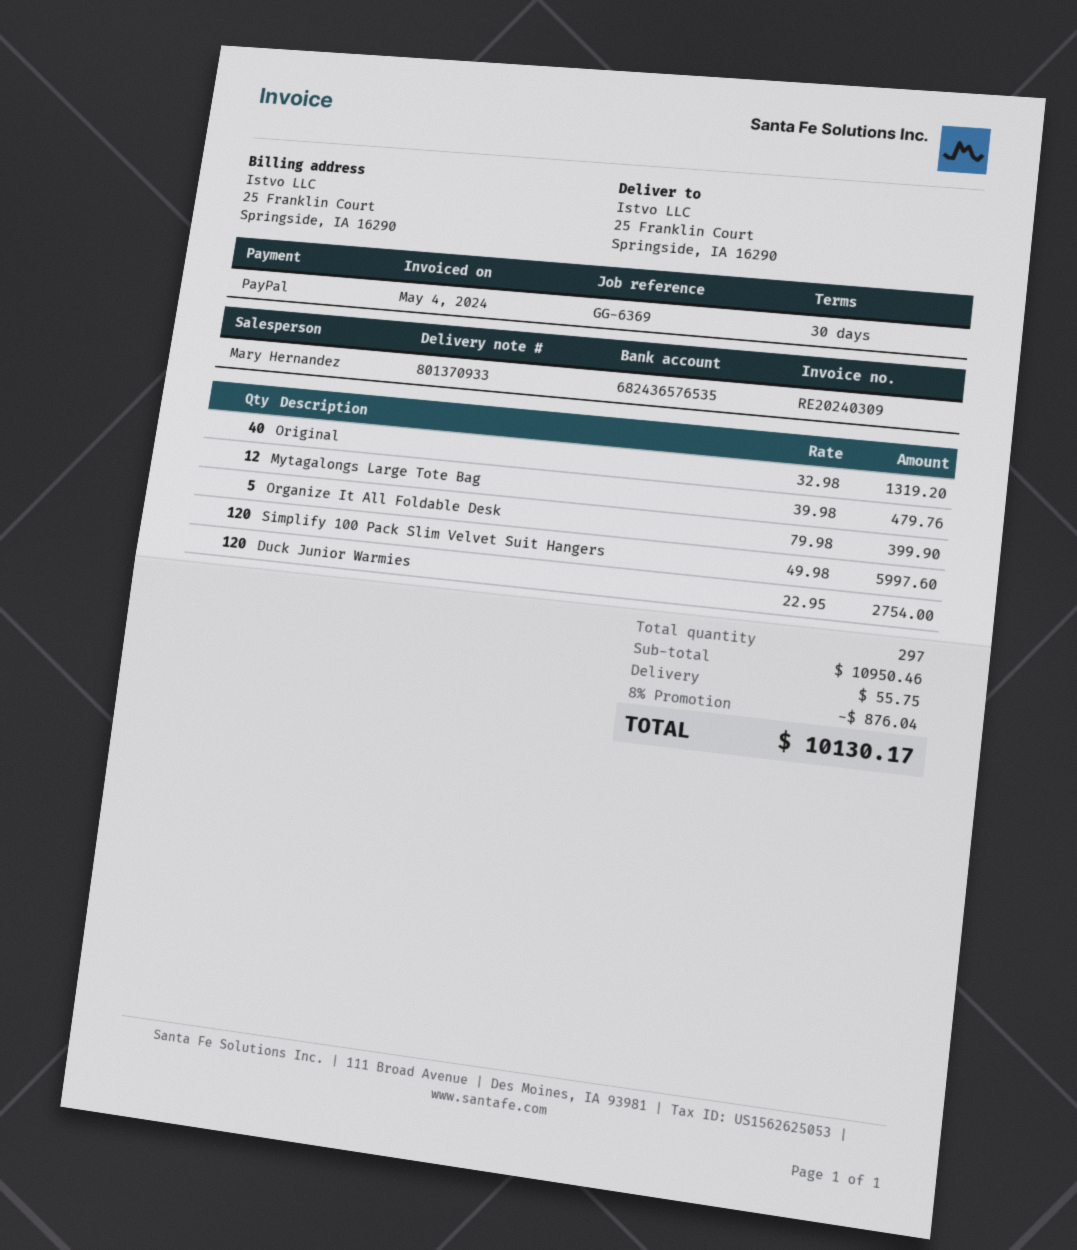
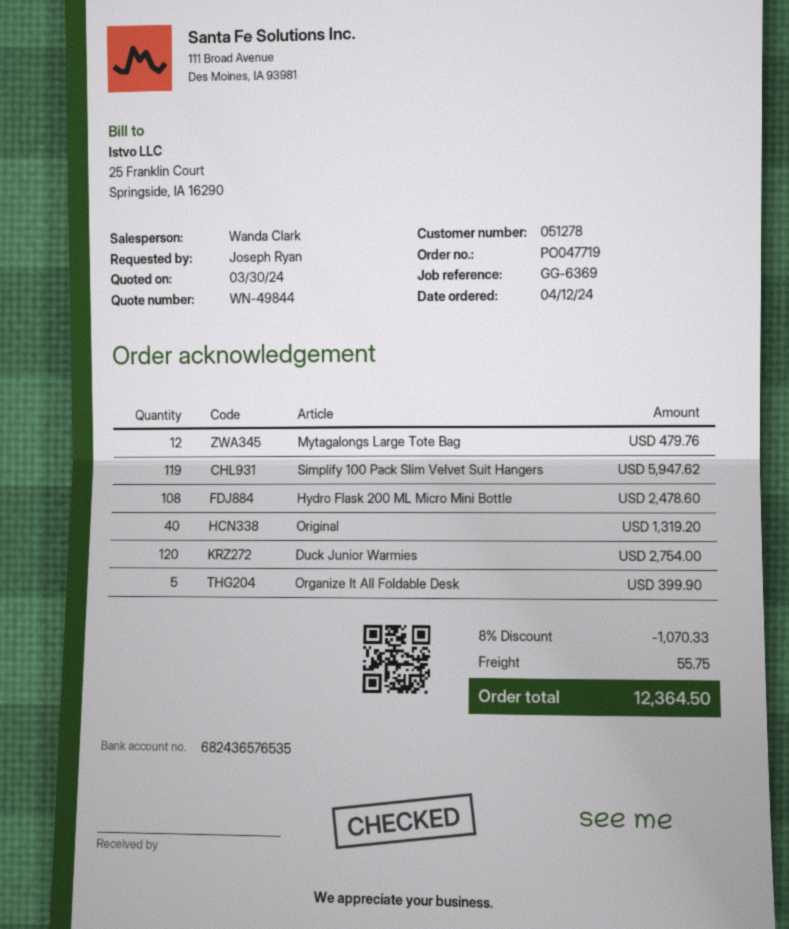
sales rep: Mary Hernandez -> Wanda Clark
Simplify 100 Pack Slim Velvet Suit Hangers: 120 for 5997.60 -> 119 for 5947.62
Hydro Flask 200 ML Micro Mini Bottle: none -> 108 for 2478.60
discount: 8% = 876.04 -> 8% = 1070.33
total: 10130.17 -> 12364.50

